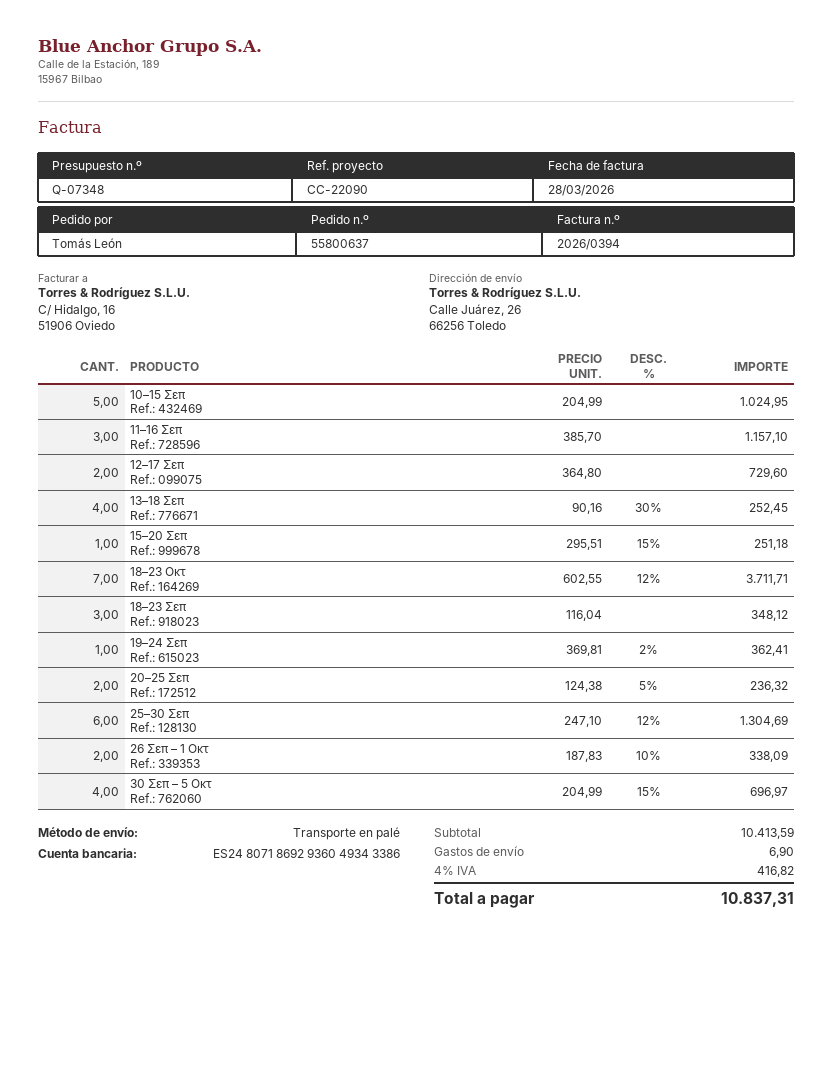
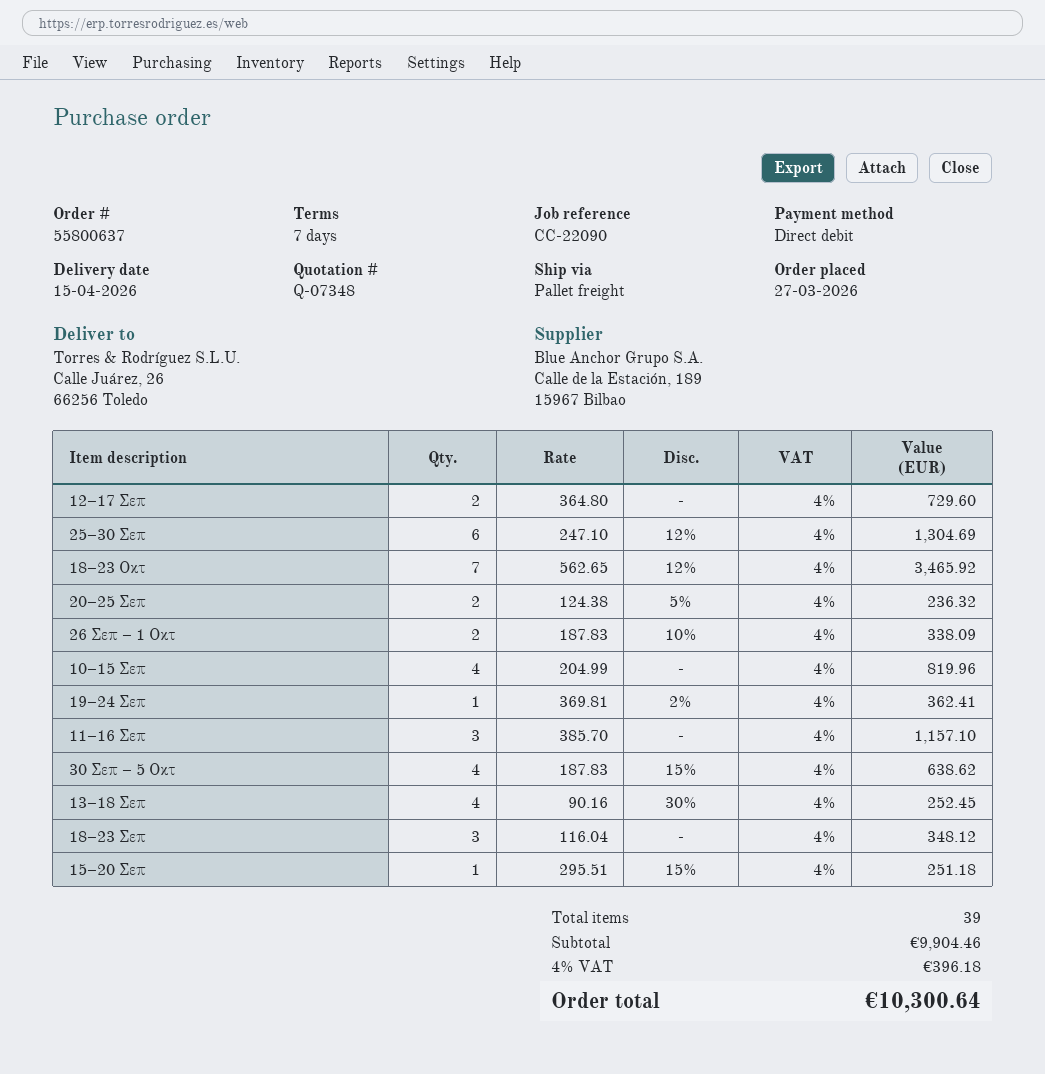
10–15 Σεπ: 5 x 204.99 = 1024.95 -> 4 x 204.99 = 819.96
18–23 Οκτ: 7 x 602.55 - 12% = 3711.71 -> 7 x 562.65 - 12% = 3465.92
30 Σεπ – 5 Οκτ: 4 x 204.99 - 15% = 696.97 -> 4 x 187.83 - 15% = 638.62
subtotal: 10413.59 -> 9904.46
shipping: 6.90 -> none
tax: 4% = 416.82 -> 4% = 396.18
total: 10837.31 -> 10300.64

